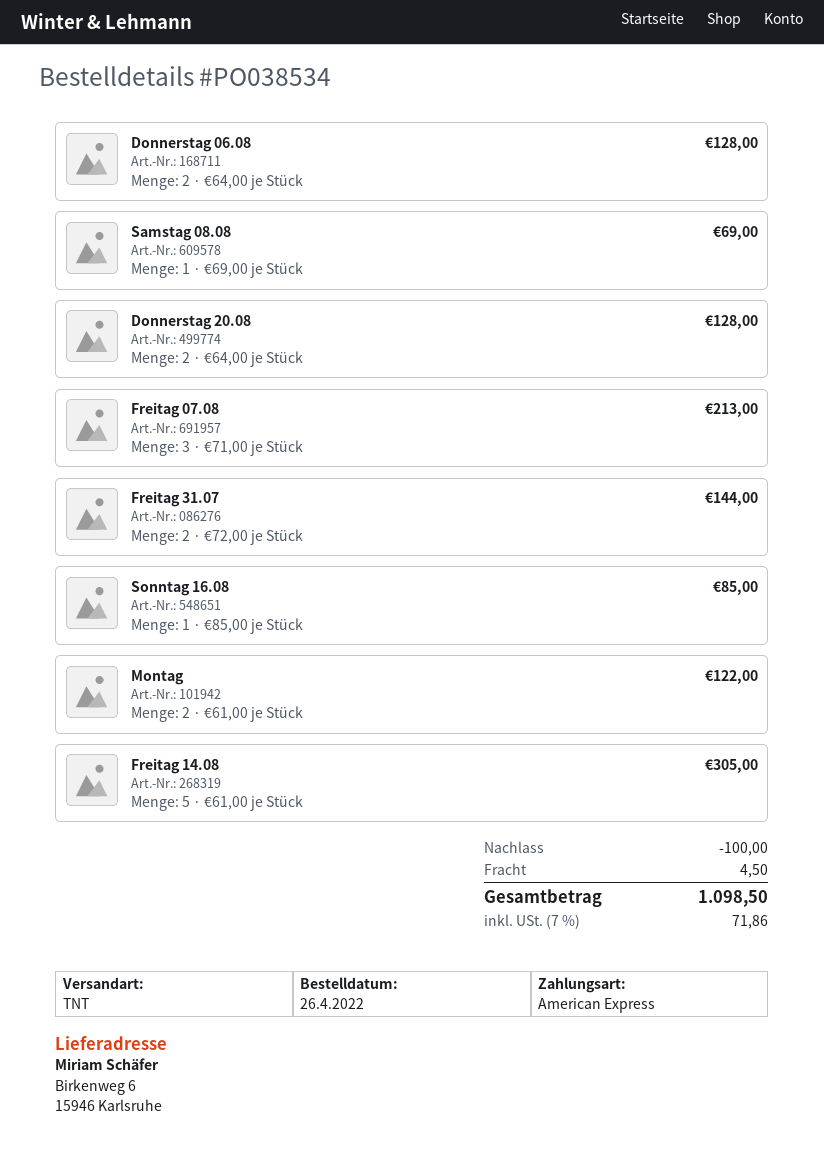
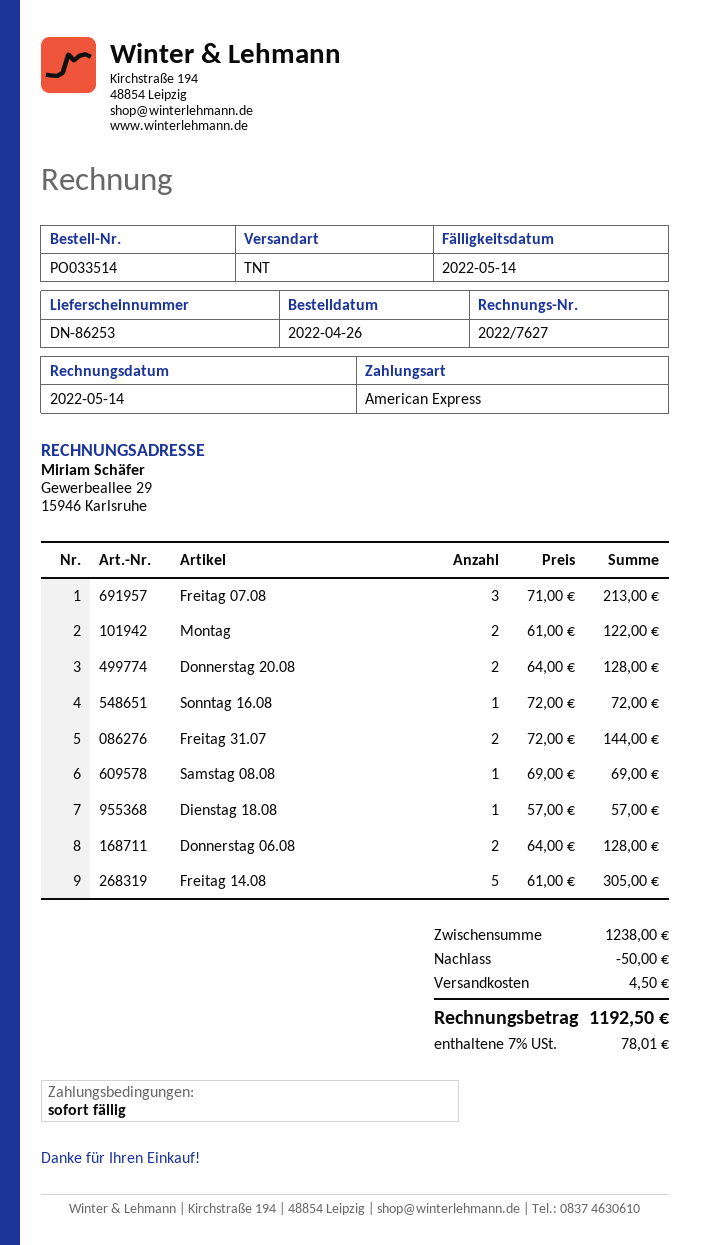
order number: PO038534 -> PO033514
Sonntag 16.08: 1 x 85.00 = 85.00 -> 1 x 72.00 = 72.00
Dienstag 18.08: none -> 1 x 57.00 = 57.00
discount: 100.00 -> 50.00
tax: 7% = 71.86 -> 7% = 78.01
total: 1098.50 -> 1192.50

